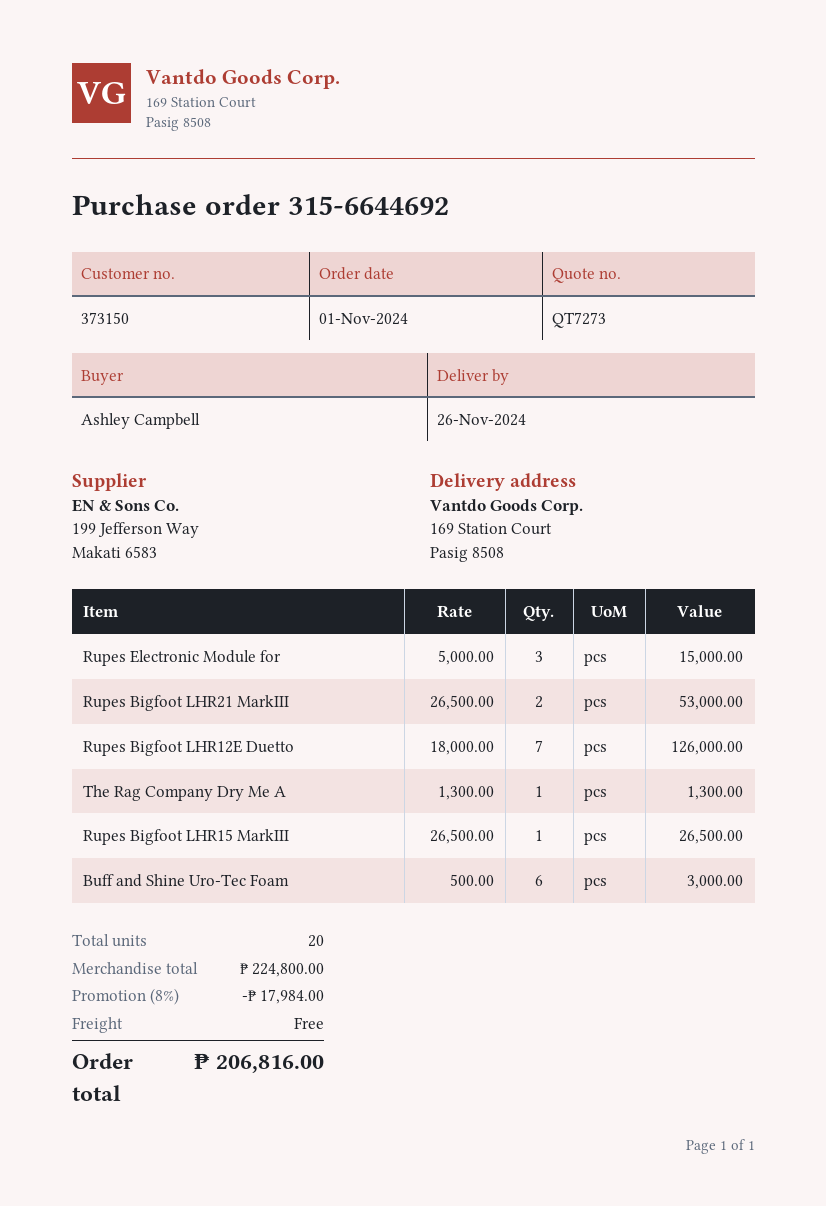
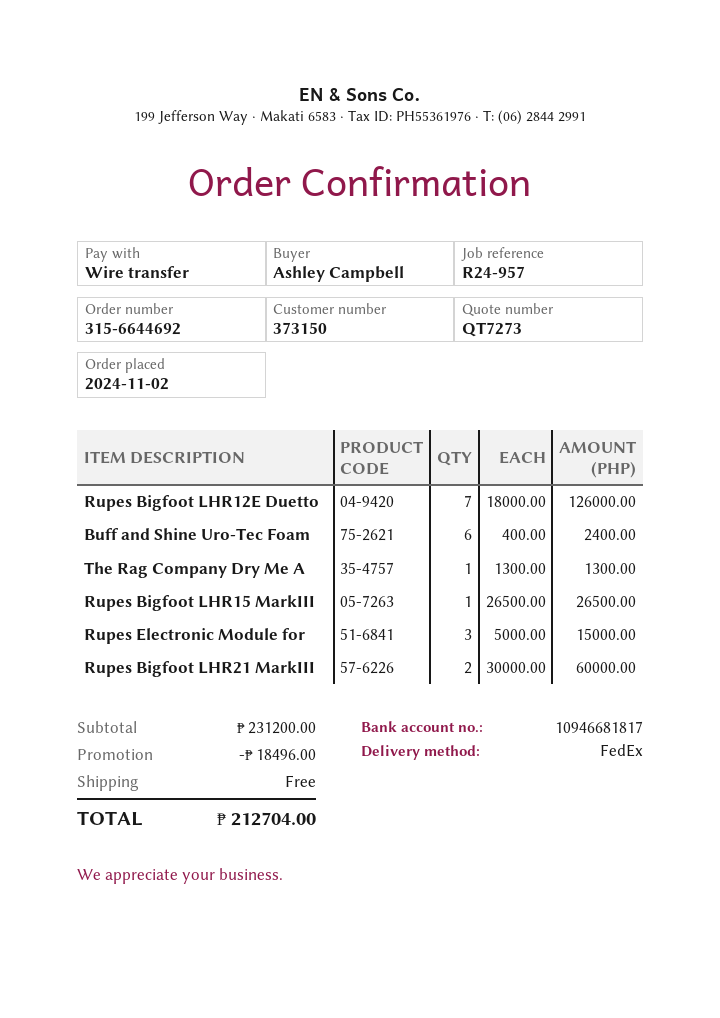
order date: 2024-11-01 -> 2024-11-02
Rupes Bigfoot LHR21 MarkIII: 2 x 26500.00 = 53000.00 -> 2 x 30000.00 = 60000.00
Buff and Shine Uro-Tec Foam: 6 x 500.00 = 3000.00 -> 6 x 400.00 = 2400.00
subtotal: 224800.00 -> 231200.00
discount: 17984.00 -> 18496.00
total: 206816.00 -> 212704.00

